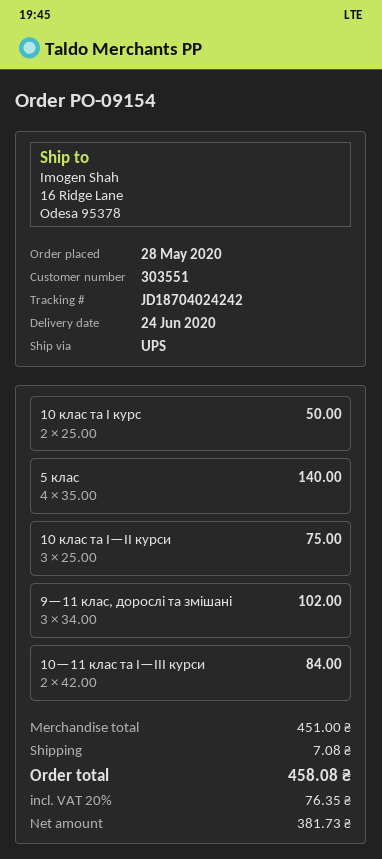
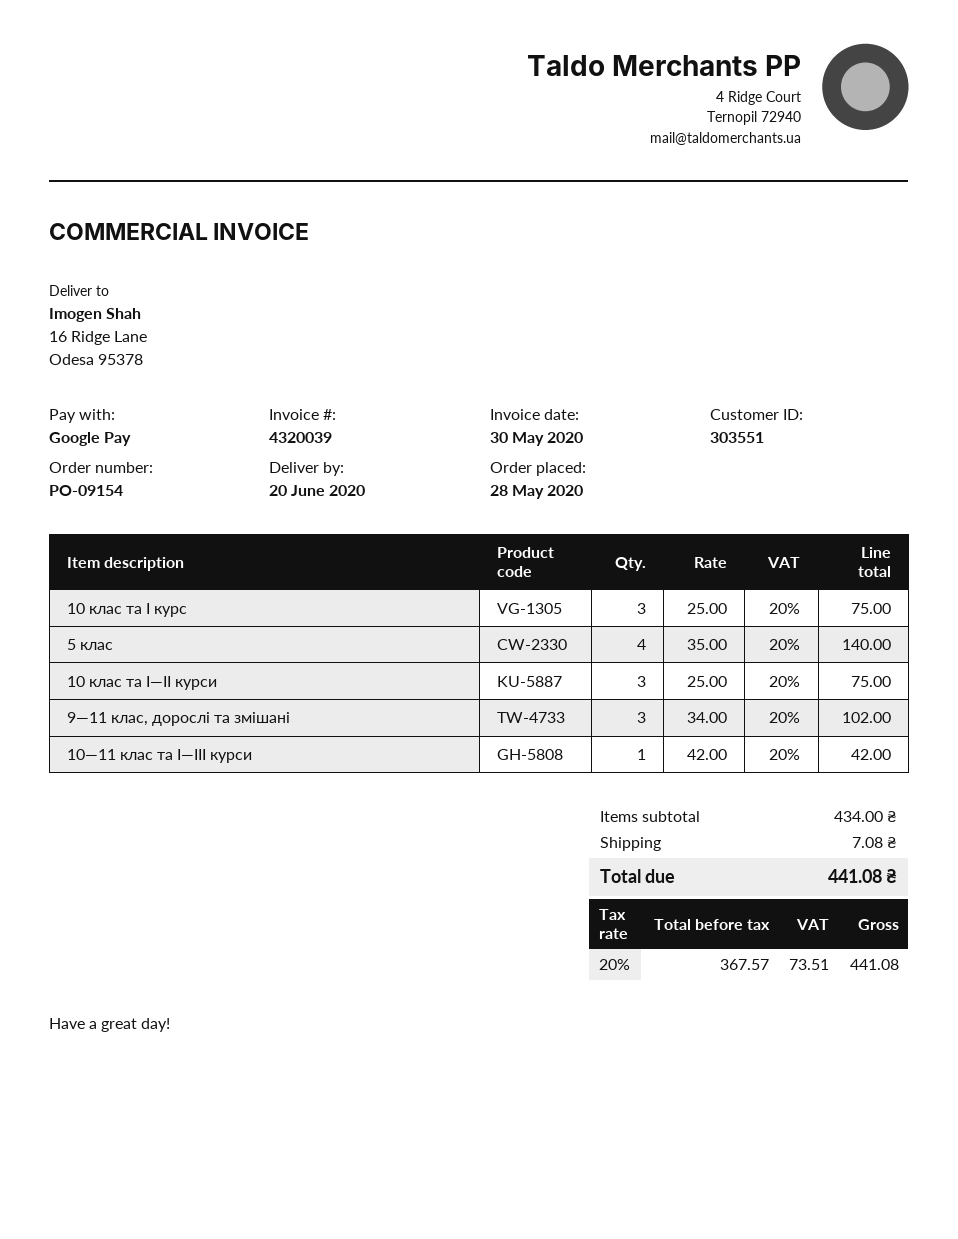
delivery date: 2020-06-24 -> 2020-06-20
10 клас та I курс: 2 x 25.00 = 50.00 -> 3 x 25.00 = 75.00
10—11 клас та I—III курси: 2 x 42.00 = 84.00 -> 1 x 42.00 = 42.00
subtotal: 451.00 -> 434.00
net: 381.73 -> 367.57
tax: 20% = 76.35 -> 20% = 73.51
total: 458.08 -> 441.08

